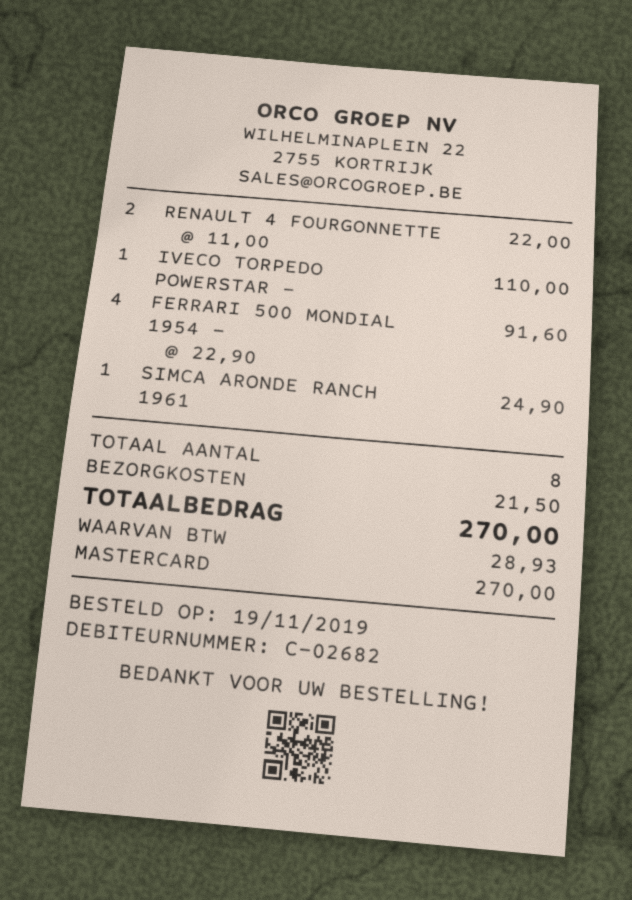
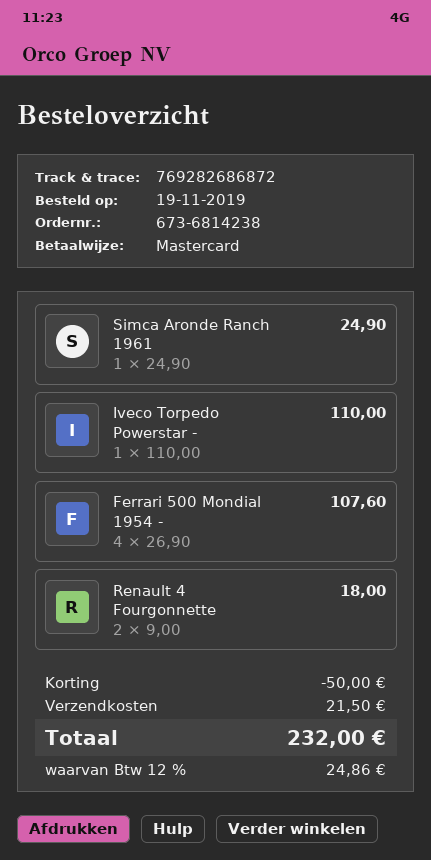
RENAULT 4 FOURGONNETTE: 2 x 11.00 = 22.00 -> 2 x 9.00 = 18.00
FERRARI 500 MONDIAL 1954 -: 4 x 22.90 = 91.60 -> 4 x 26.90 = 107.60
discount: none -> 50.00
tax: 28.93 -> 24.86
total: 270.00 -> 232.00

